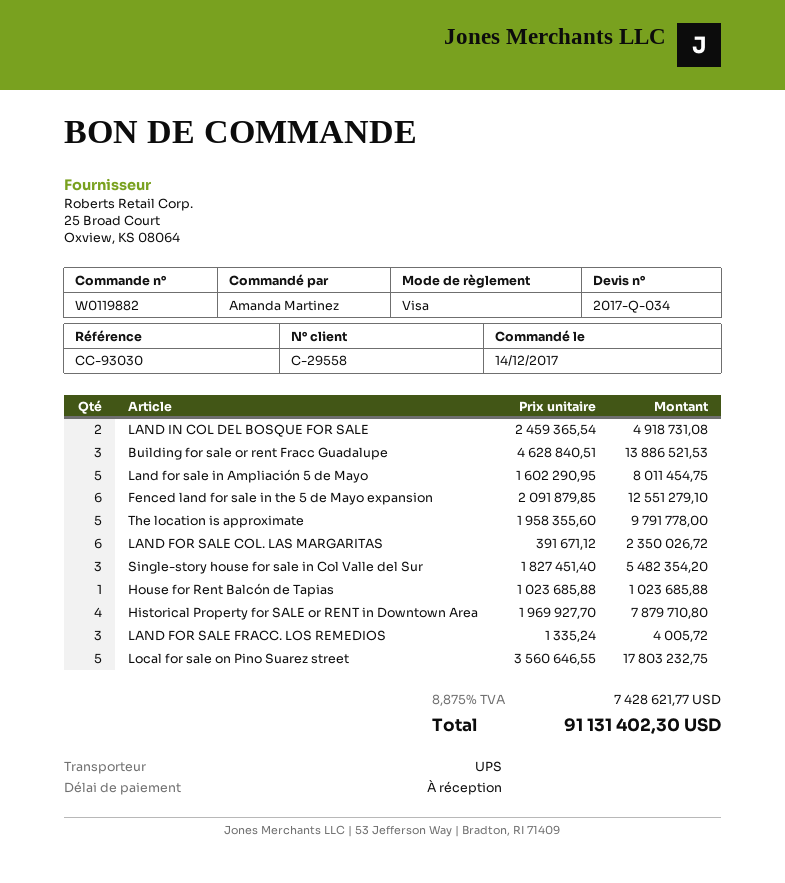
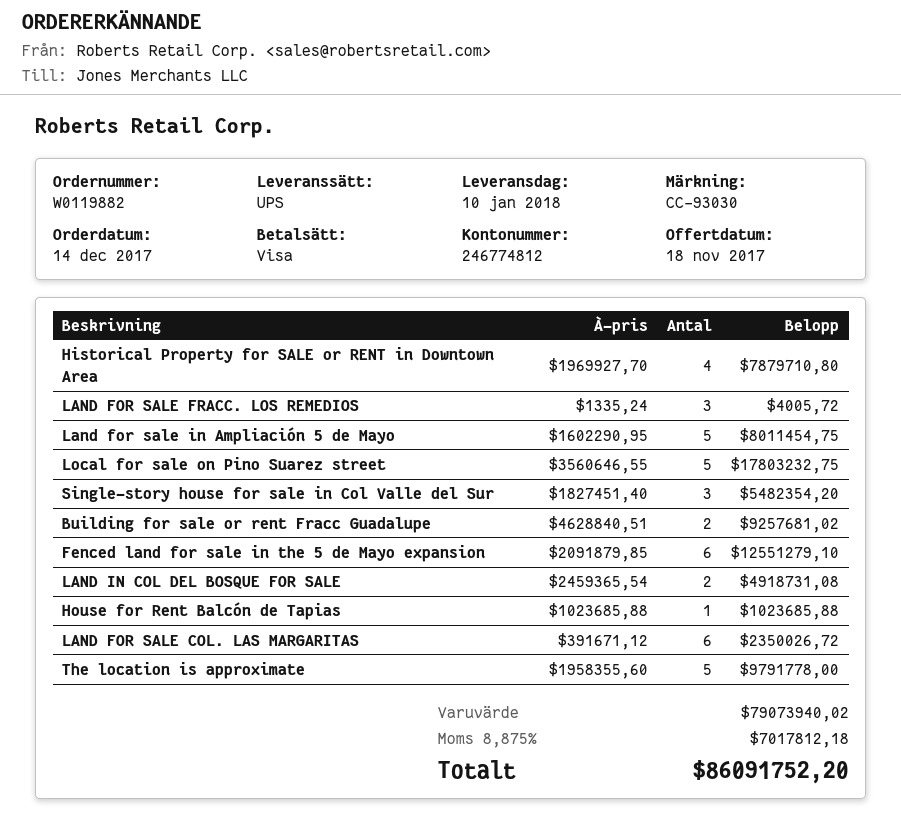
Building for sale or rent Fracc Guadalupe: 3 x 4628840.51 = 13886521.53 -> 2 x 4628840.51 = 9257681.02
tax: 8.875% = 7428621.77 -> 8.875% = 7017812.18
total: 91131402.30 -> 86091752.20

